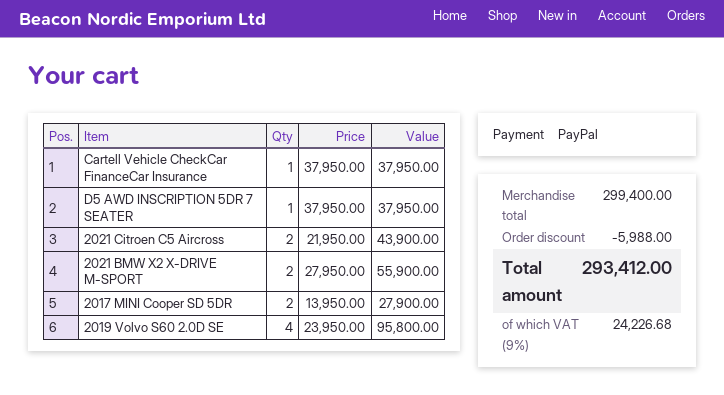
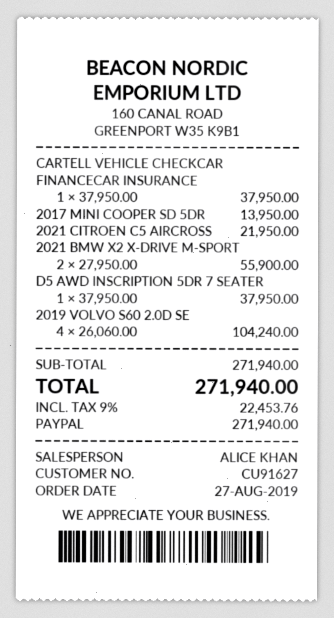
2021 Citroen C5 Aircross: 2 x 21950.00 = 43900.00 -> 1 x 21950.00 = 21950.00
2017 MINI Cooper SD 5DR: 2 x 13950.00 = 27900.00 -> 1 x 13950.00 = 13950.00
2019 Volvo S60 2.0D SE: 4 x 23950.00 = 95800.00 -> 4 x 26060.00 = 104240.00
subtotal: 299400.00 -> 271940.00
discount: 5988.00 -> none
tax: 9% = 24226.68 -> 9% = 22453.76
total: 293412.00 -> 271940.00

